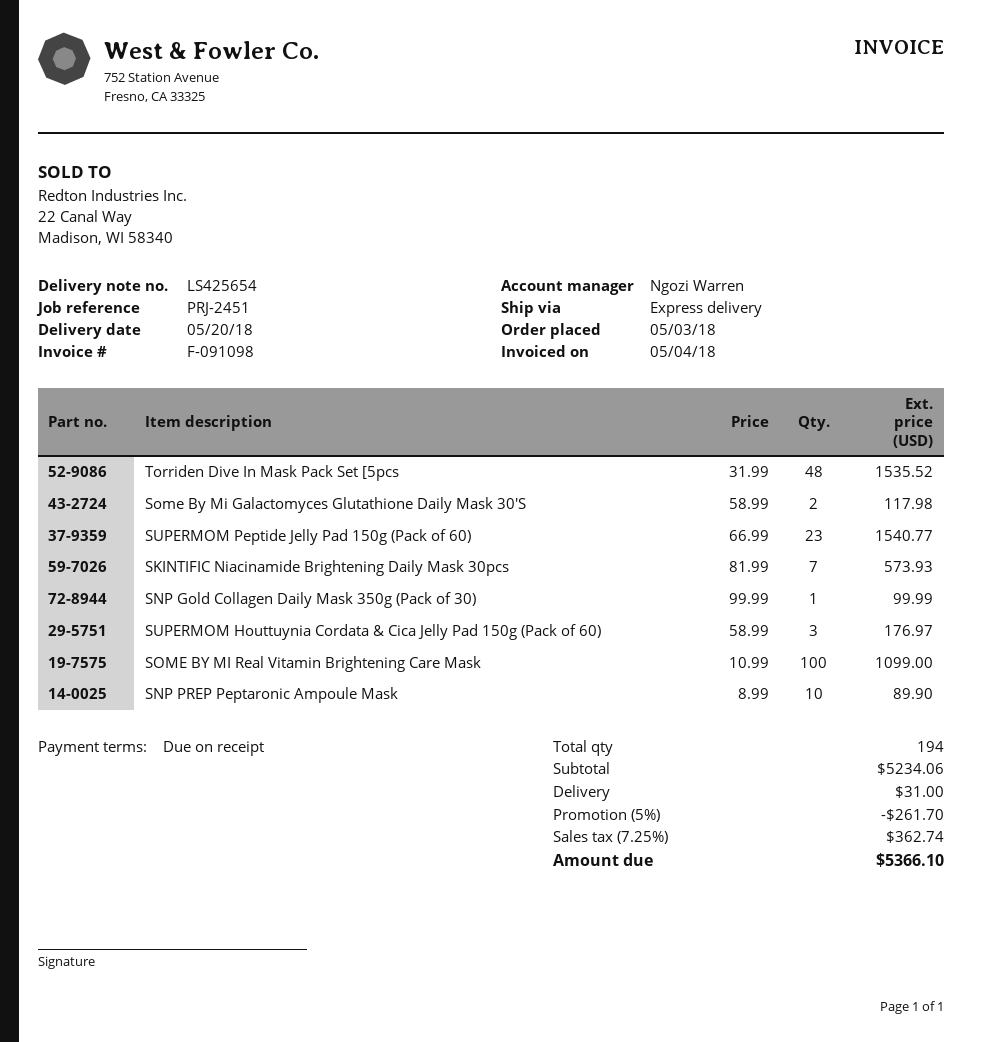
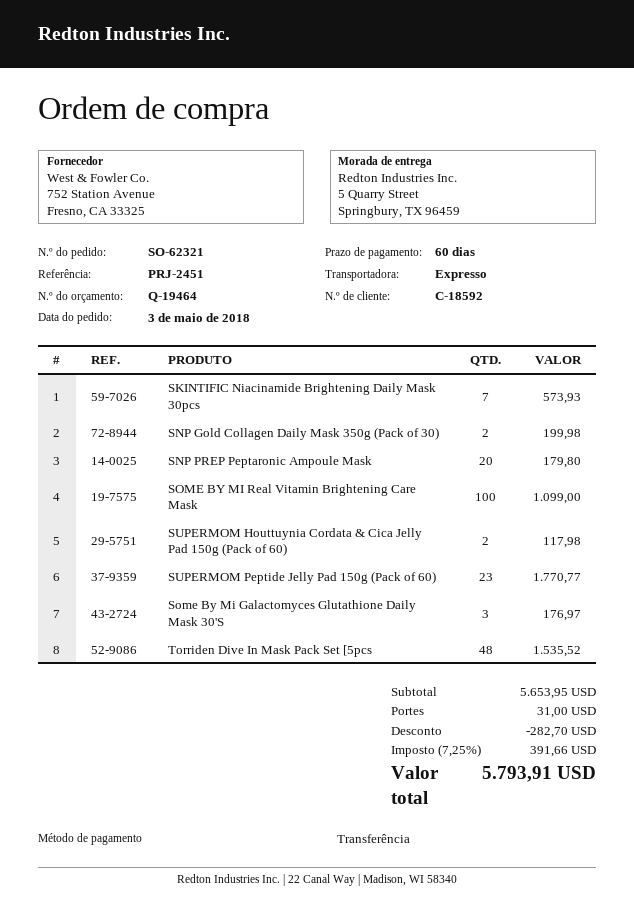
payment terms: on receipt -> 60 days
Some By Mi Galactomyces Glutathione Daily Mask 30'S: 2 for 117.98 -> 3 for 176.97
SUPERMOM Peptide Jelly Pad 150g (Pack of 60): 23 for 1540.77 -> 23 for 1770.77
SNP Gold Collagen Daily Mask 350g (Pack of 30): 1 for 99.99 -> 2 for 199.98
SUPERMOM Houttuynia Cordata & Cica Jelly Pad 150g (Pack of 60): 3 for 176.97 -> 2 for 117.98
SNP PREP Peptaronic Ampoule Mask: 10 for 89.90 -> 20 for 179.80
subtotal: 5234.06 -> 5653.95
discount: 261.70 -> 282.70
tax: 7.25% = 362.74 -> 7.25% = 391.66
total: 5366.10 -> 5793.91

